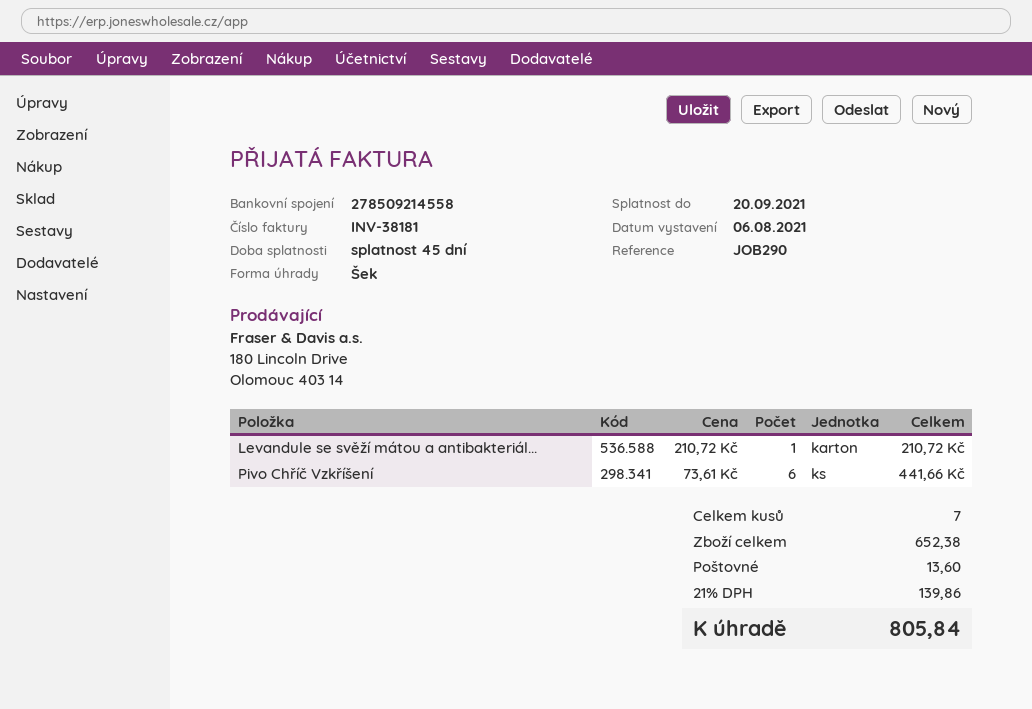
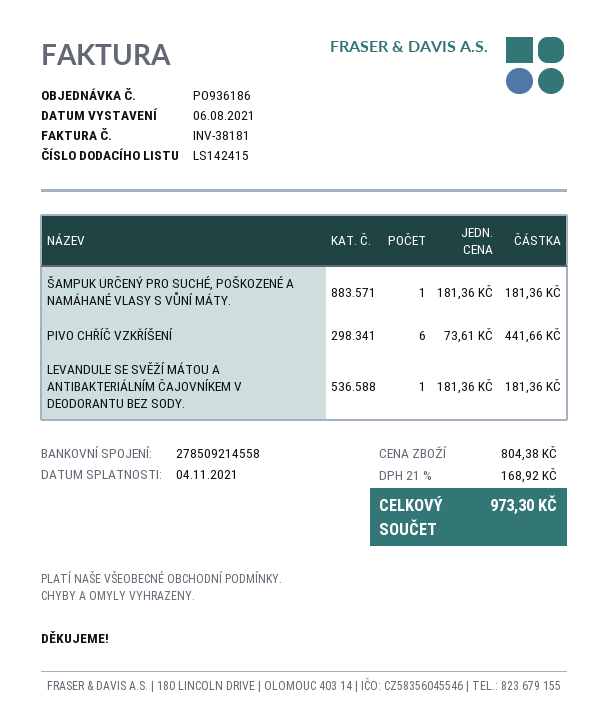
due date: 2021-09-20 -> 2021-11-04
Levandule se svěží mátou a antibakteriál...: 1 x 210.72 = 210.72 -> 1 x 181.36 = 181.36
ŠAMPUK URČENÝ PRO SUCHÉ, POŠKOZENÉ A NAMÁHANÉ VLASY S VŮNÍ MÁTY.: none -> 1 x 181.36 = 181.36
subtotal: 652.38 -> 804.38
shipping: 13.60 -> none
tax: 21% = 139.86 -> 21% = 168.92
total: 805.84 -> 973.30

